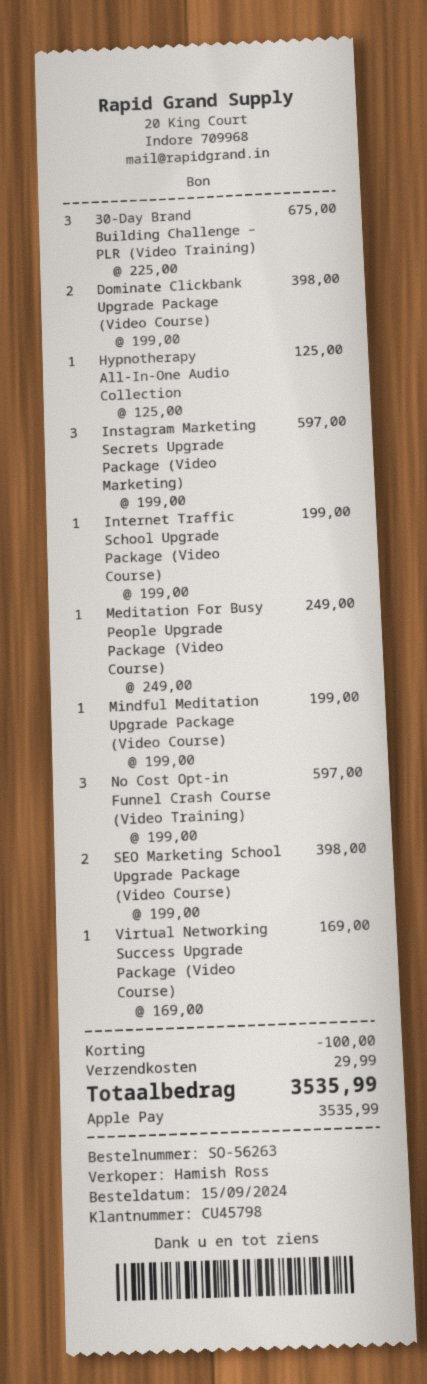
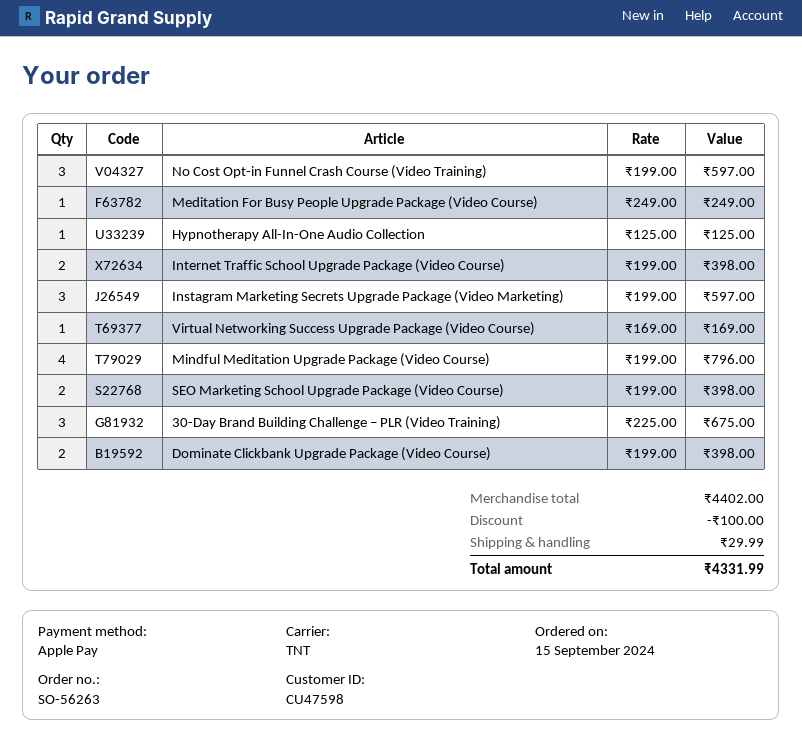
customer number: CU45798 -> CU47598
Internet Traffic School Upgrade Package (Video Course): 1 x 199.00 = 199.00 -> 2 x 199.00 = 398.00
Mindful Meditation Upgrade Package (Video Course): 1 x 199.00 = 199.00 -> 4 x 199.00 = 796.00
total: 3535.99 -> 4331.99

